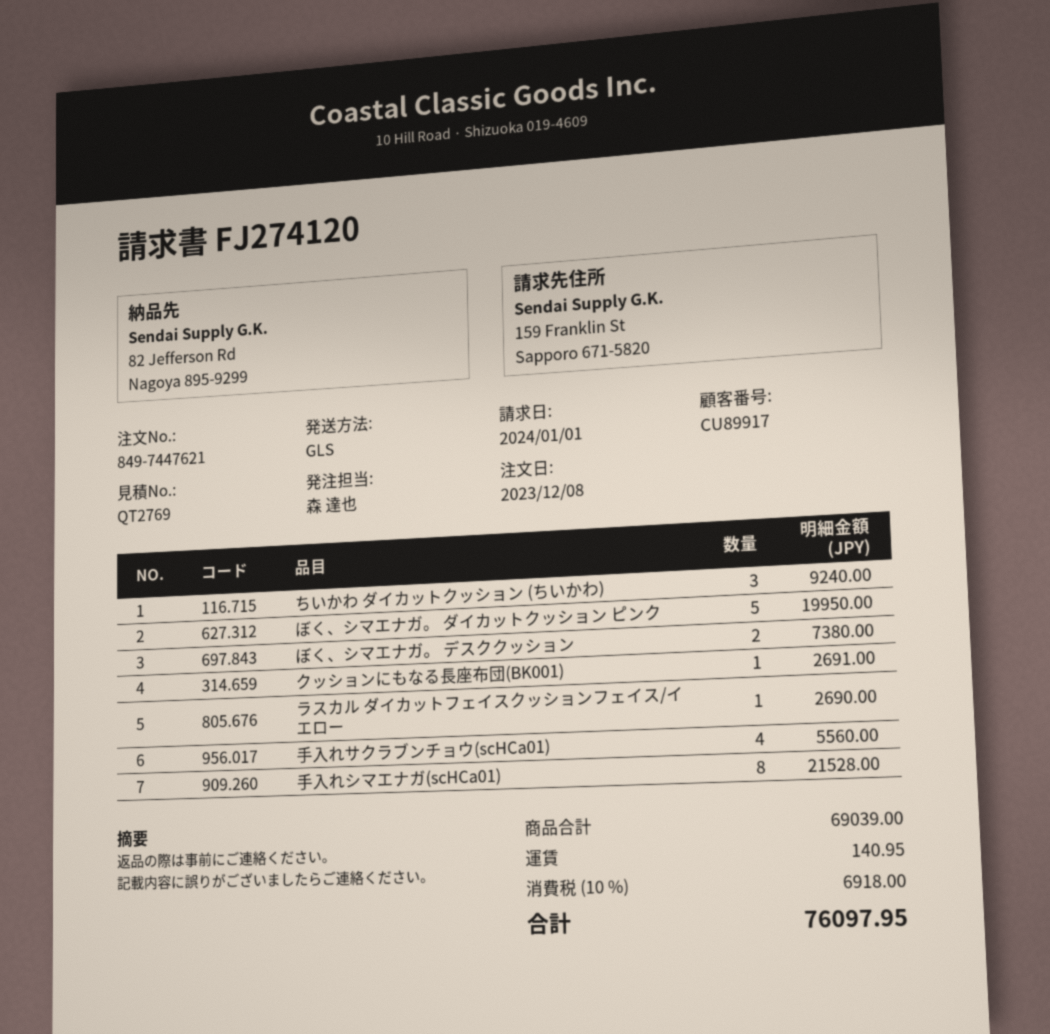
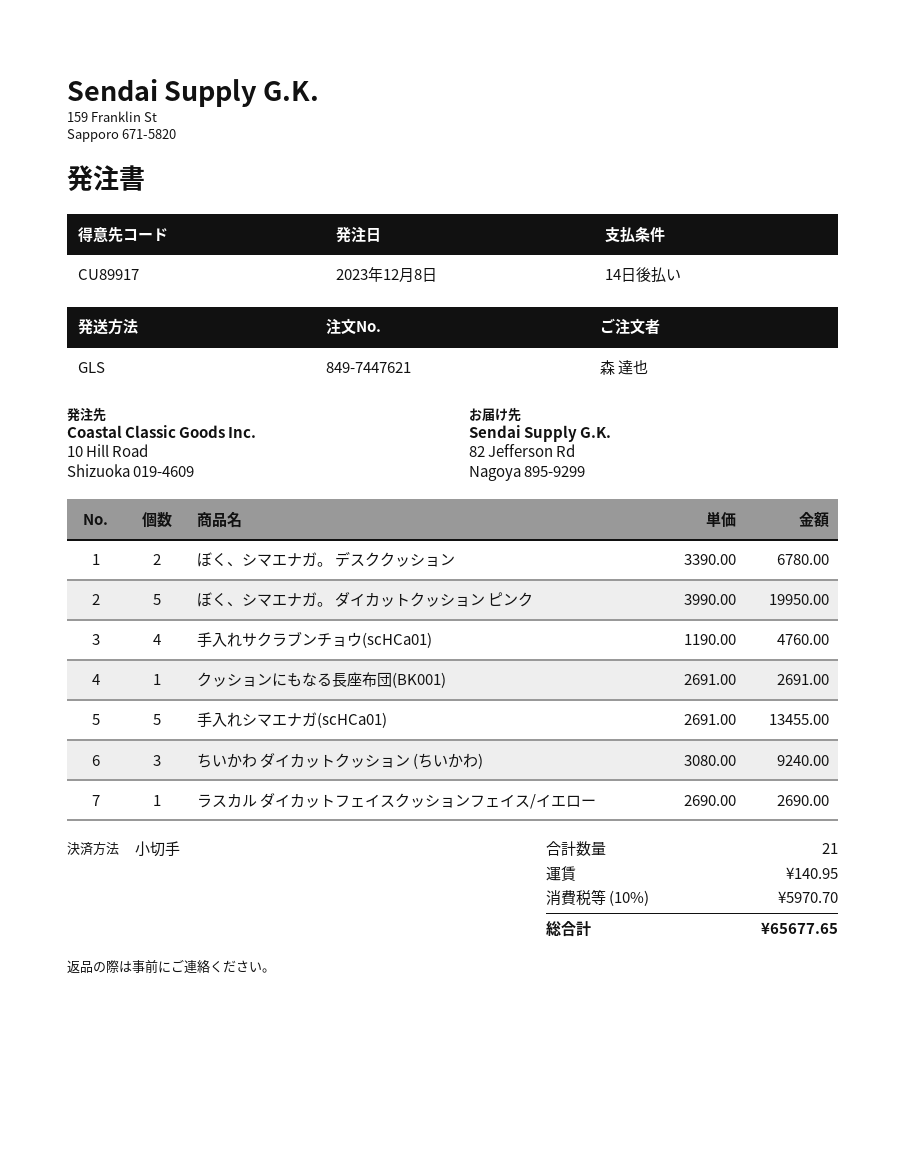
ぼく、シマエナガ。 デスククッション: 2 for 7380.00 -> 2 for 6780.00
手入れサクラブンチョウ(scHCa01): 4 for 5560.00 -> 4 for 4760.00
手入れシマエナガ(scHCa01): 8 for 21528.00 -> 5 for 13455.00
tax: 10% = 6918.00 -> 10% = 5970.70
total: 76097.95 -> 65677.65

